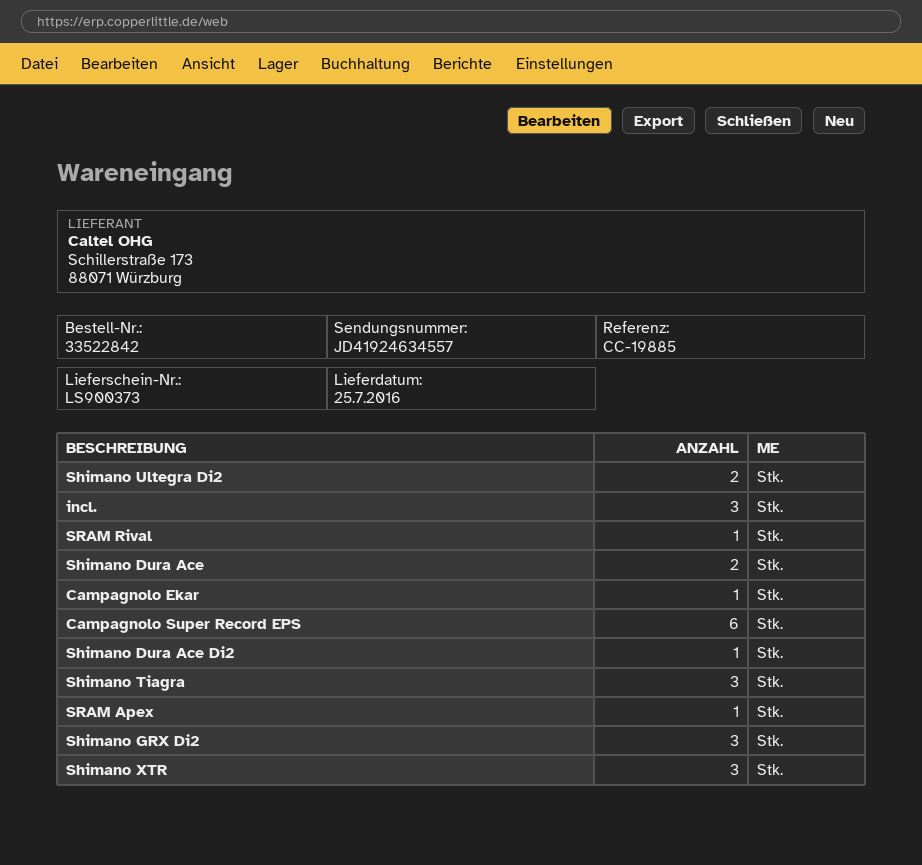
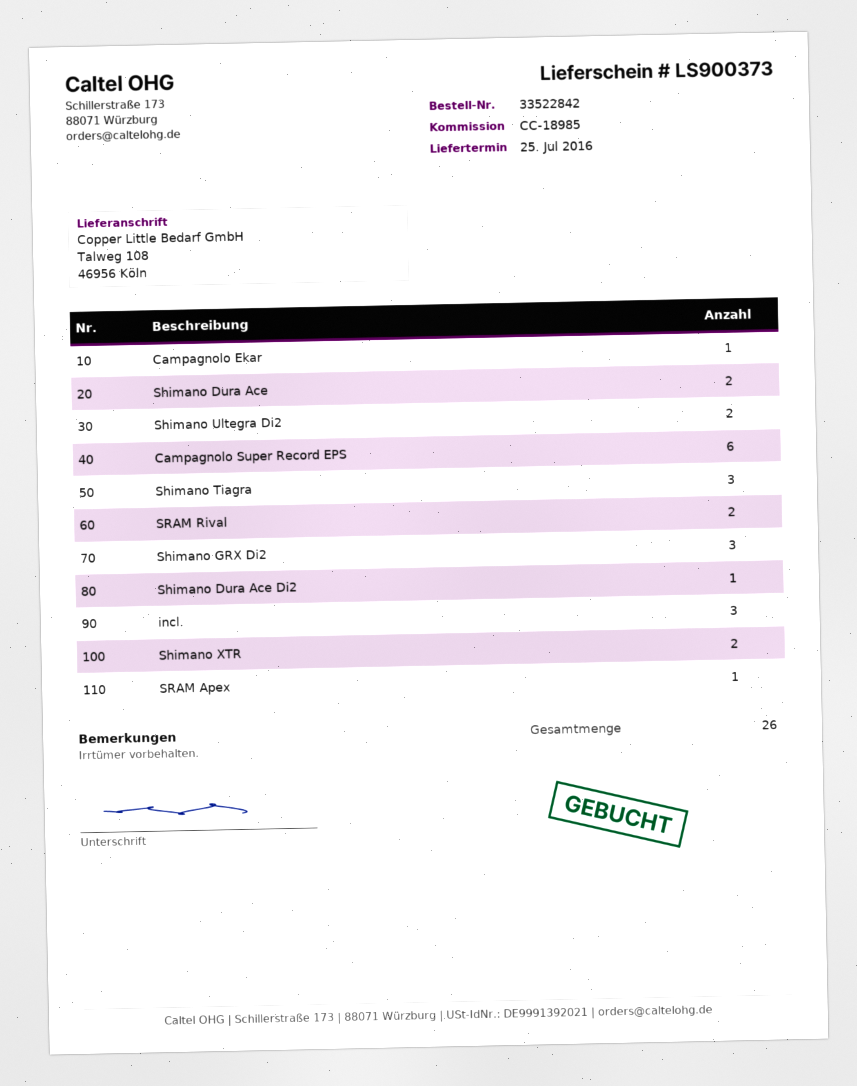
reference: CC-19885 -> CC-18985
SRAM Rival: 1 -> 2
Shimano XTR: 3 -> 2

